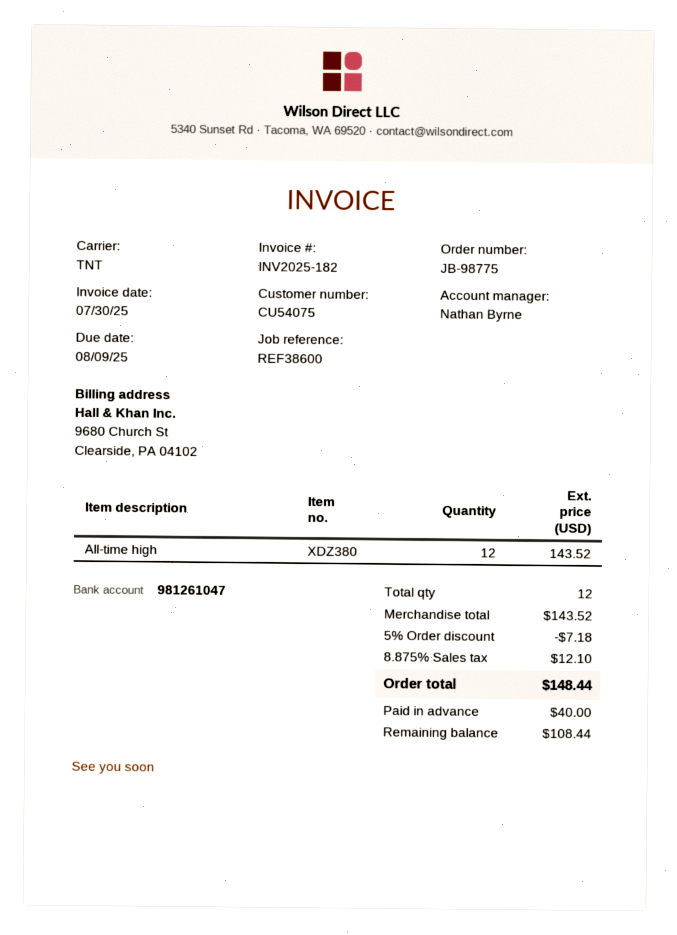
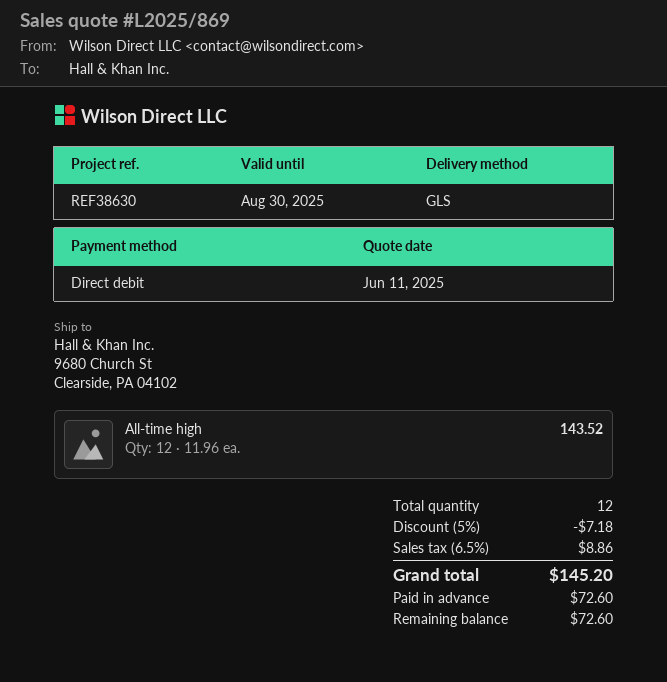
reference: REF38600 -> REF38630
shipping method: TNT -> GLS
tax: 8.875% = 12.10 -> 6.5% = 8.86
total: 148.44 -> 145.20
deposit: 40.00 -> 72.60
balance: 108.44 -> 72.60

